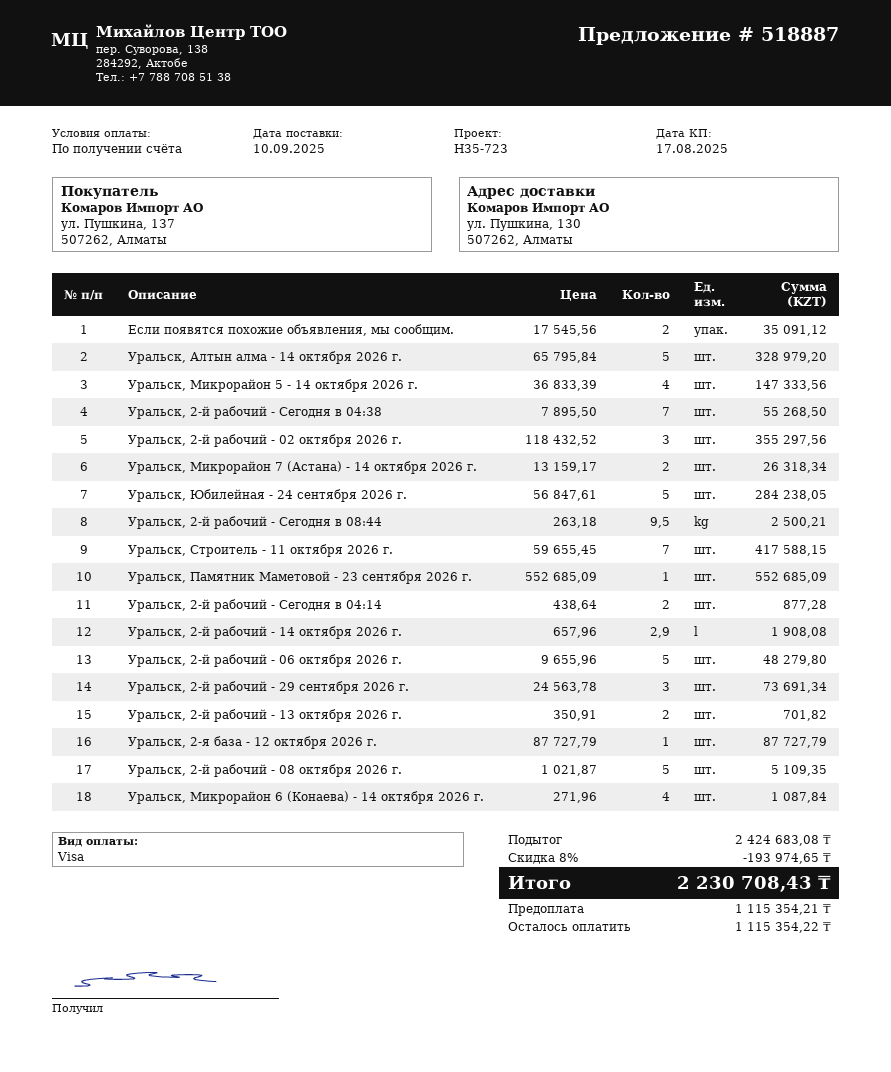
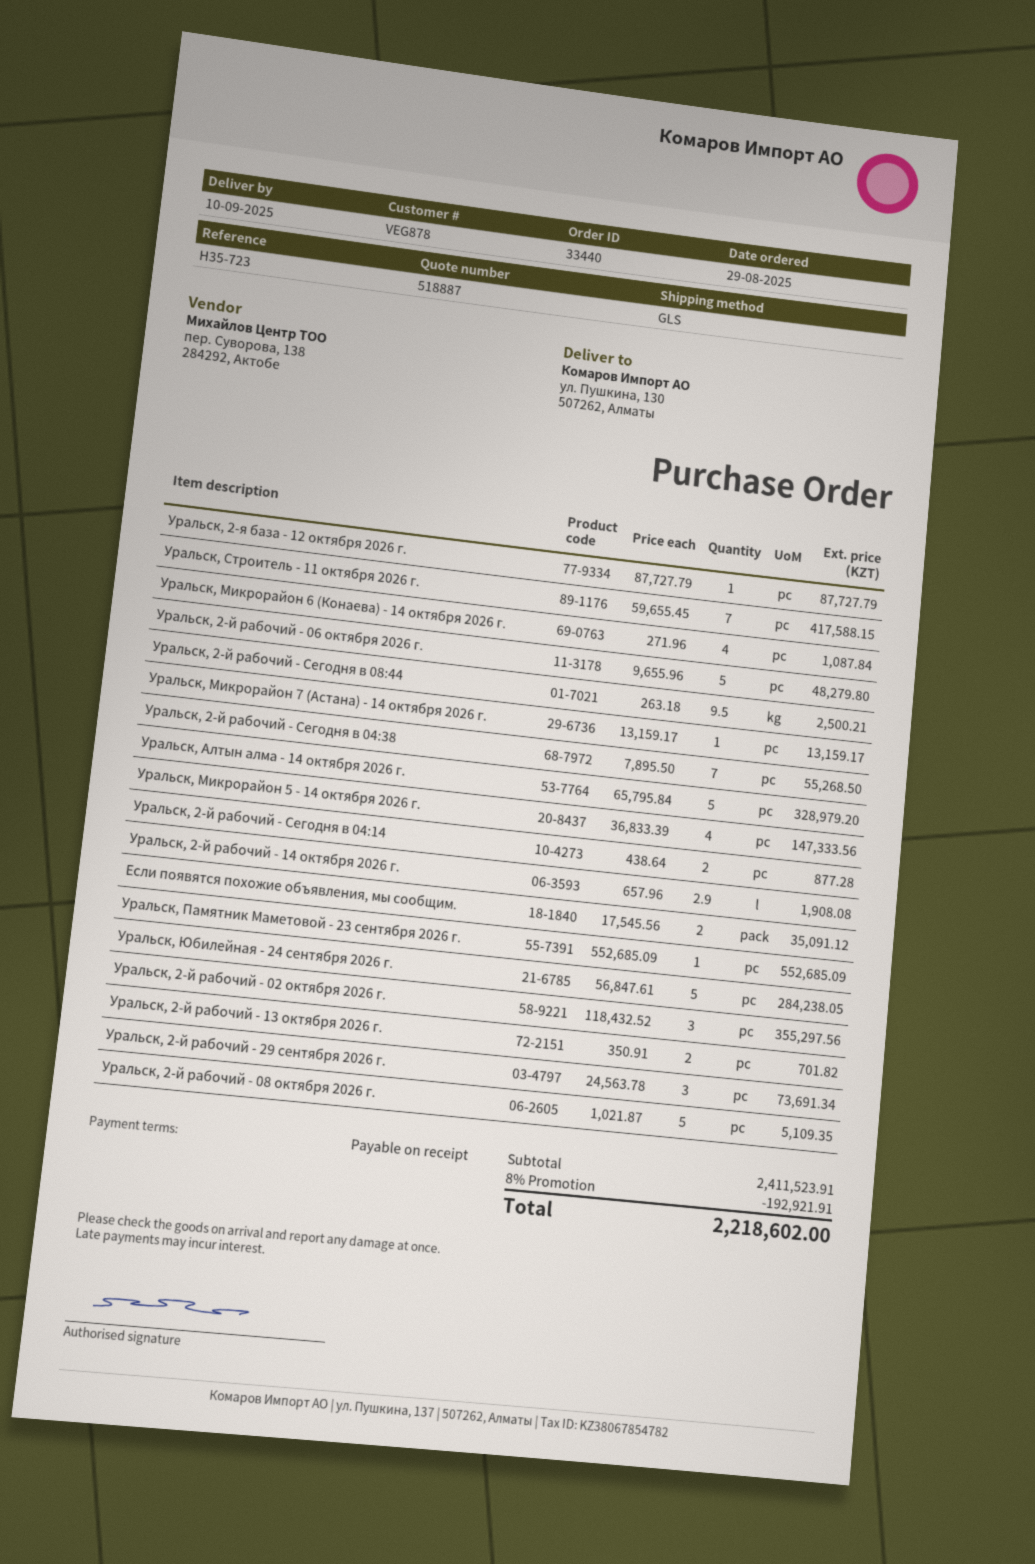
Уральск, Микрорайон 7 (Астана) - 14 октября 2026 г.: 2 x 13159.17 = 26318.34 -> 1 x 13159.17 = 13159.17
subtotal: 2424683.08 -> 2411523.91
discount: 8% = 193974.65 -> 8% = 192921.91
total: 2230708.43 -> 2218602.00

